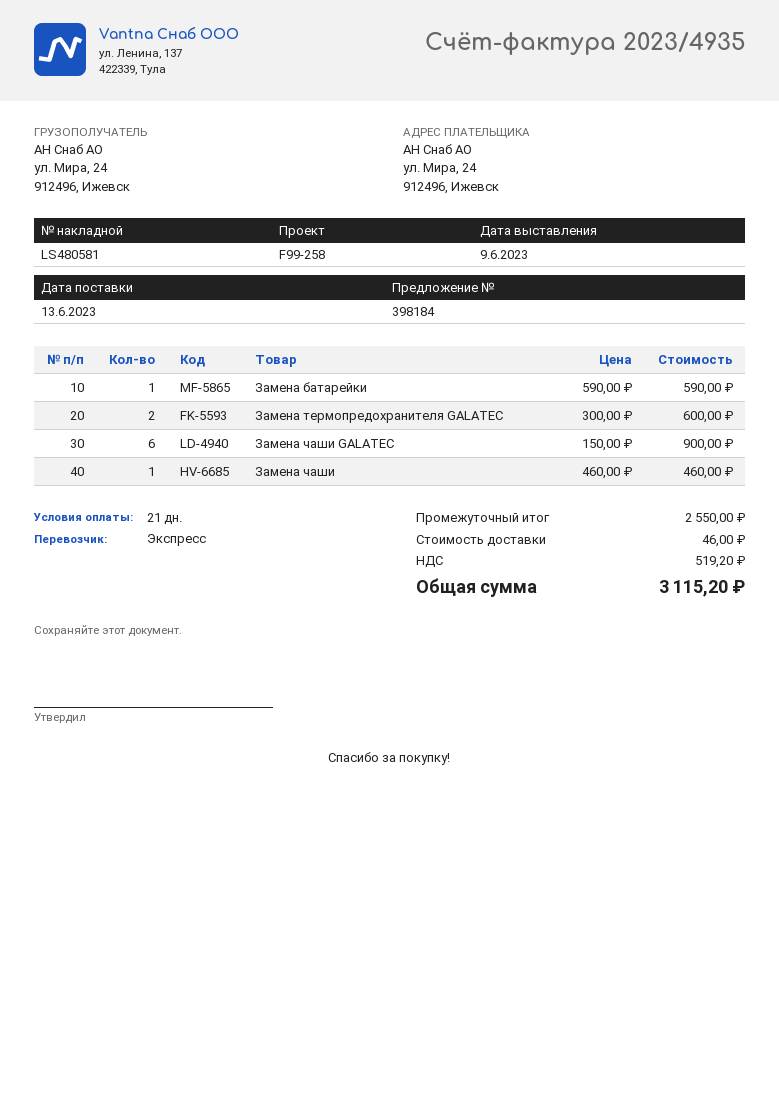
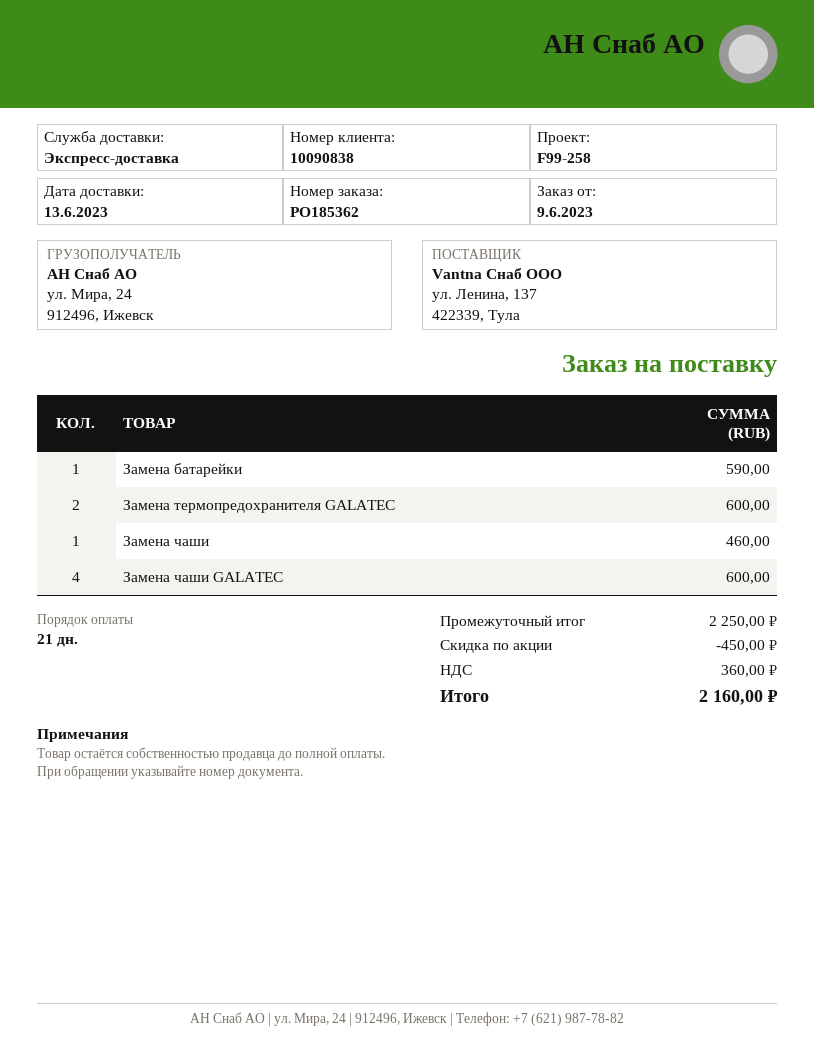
Замена чаши GALATEC: 6 for 900.00 -> 4 for 600.00
subtotal: 2550.00 -> 2250.00
discount: none -> 450.00
shipping: 46.00 -> none
tax: 519.20 -> 360.00
total: 3115.20 -> 2160.00

